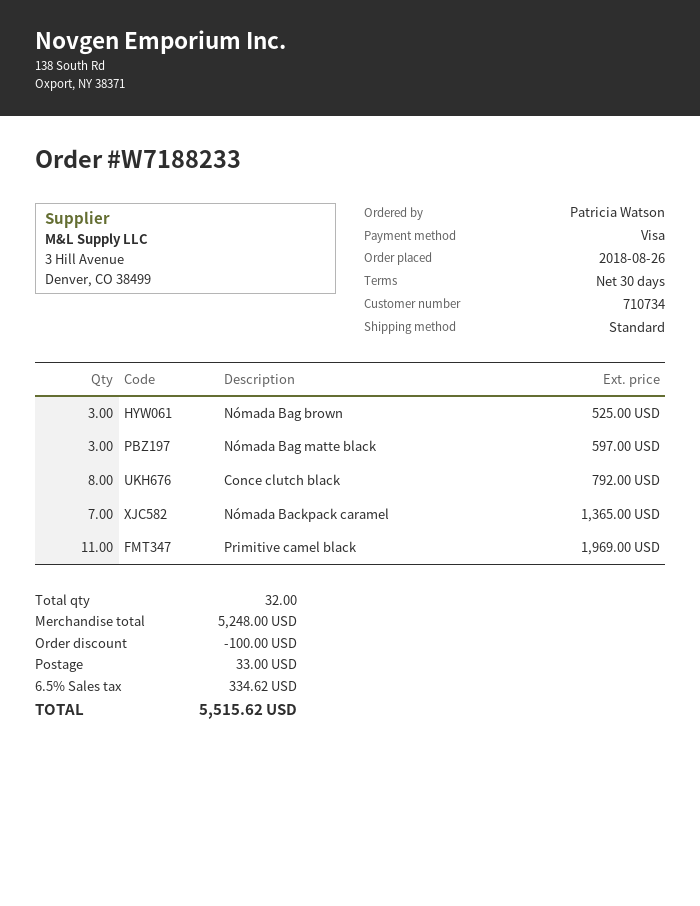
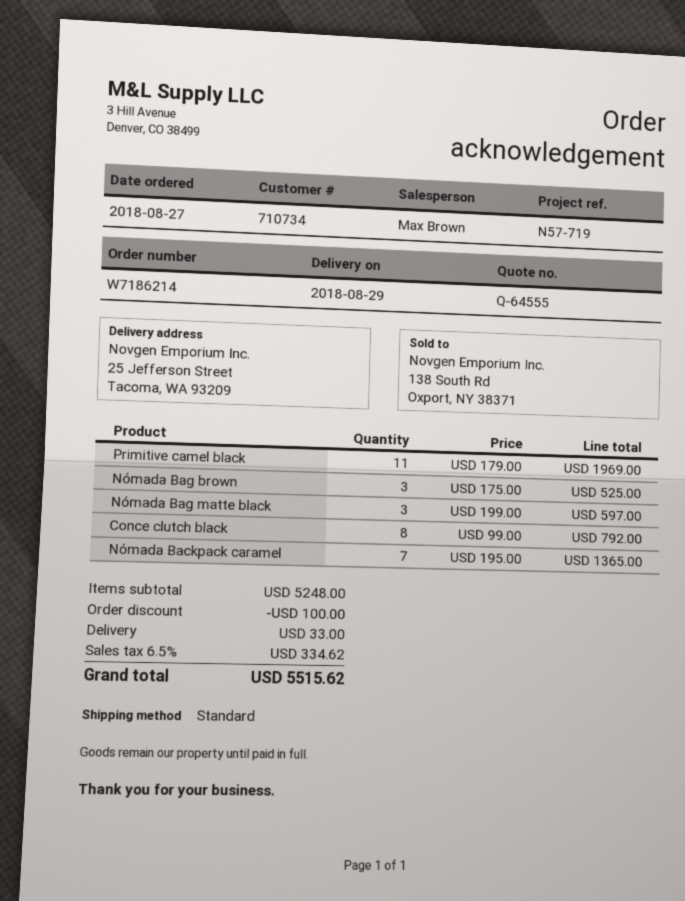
order number: W7188233 -> W7186214
order date: 2018-08-26 -> 2018-08-27

